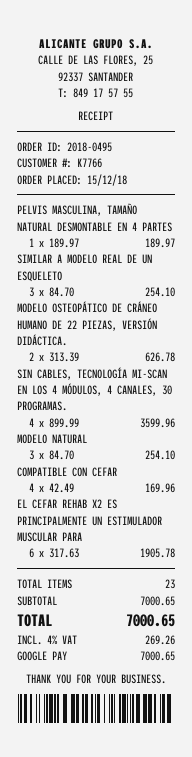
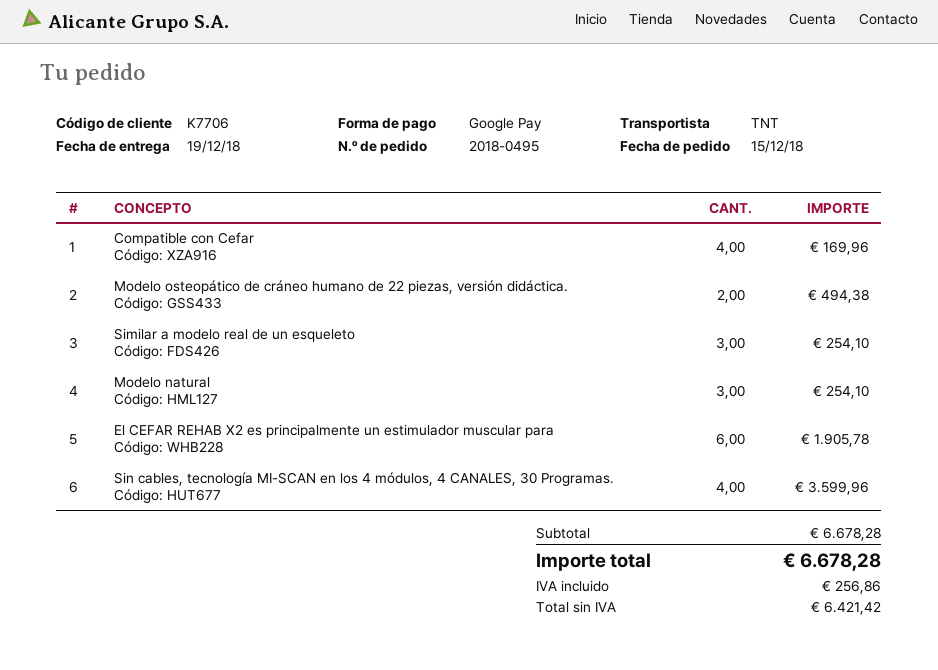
customer number: K7766 -> K7706
PELVIS MASCULINA, TAMAÑO NATURAL DESMONTABLE EN 4 PARTES: 1 for 189.97 -> none
MODELO OSTEOPÁTICO DE CRÁNEO HUMANO DE 22 PIEZAS, VERSIÓN DIDÁCTICA.: 2 for 626.78 -> 2 for 494.38
subtotal: 7000.65 -> 6678.28
tax: 269.26 -> 256.86
total: 7000.65 -> 6678.28

